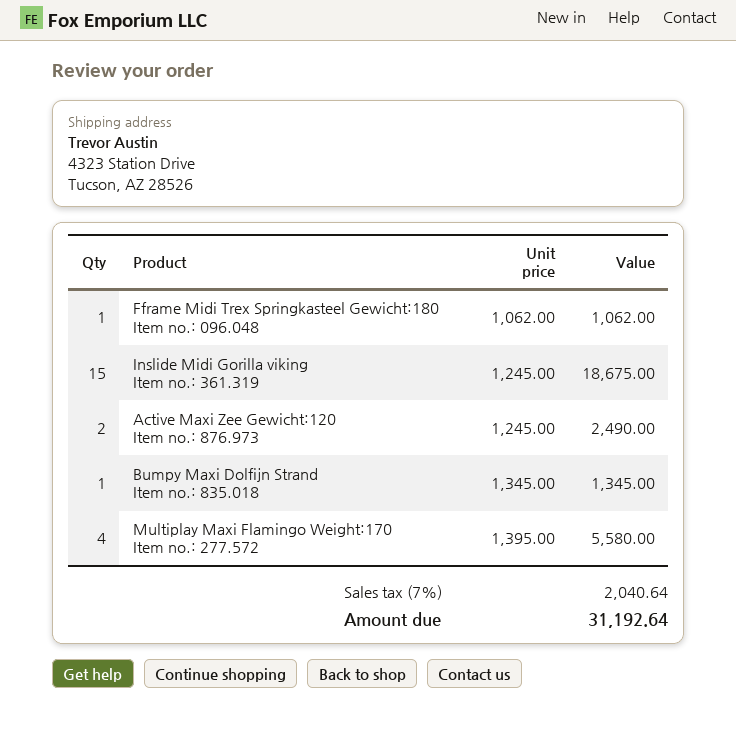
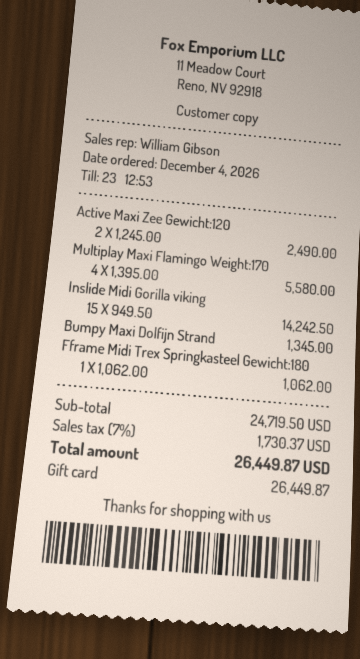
Inslide Midi Gorilla viking: 15 x 1245.00 = 18675.00 -> 15 x 949.50 = 14242.50
tax: 7% = 2040.64 -> 7% = 1730.37
total: 31192.64 -> 26449.87

